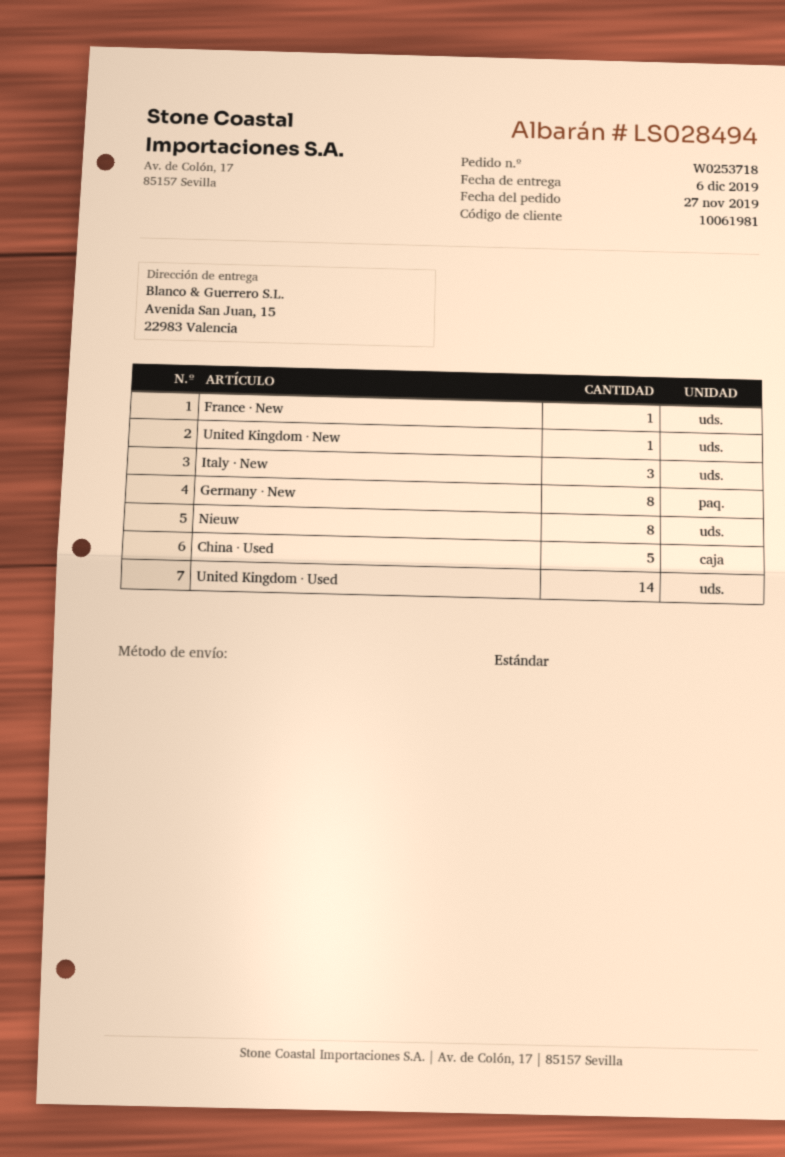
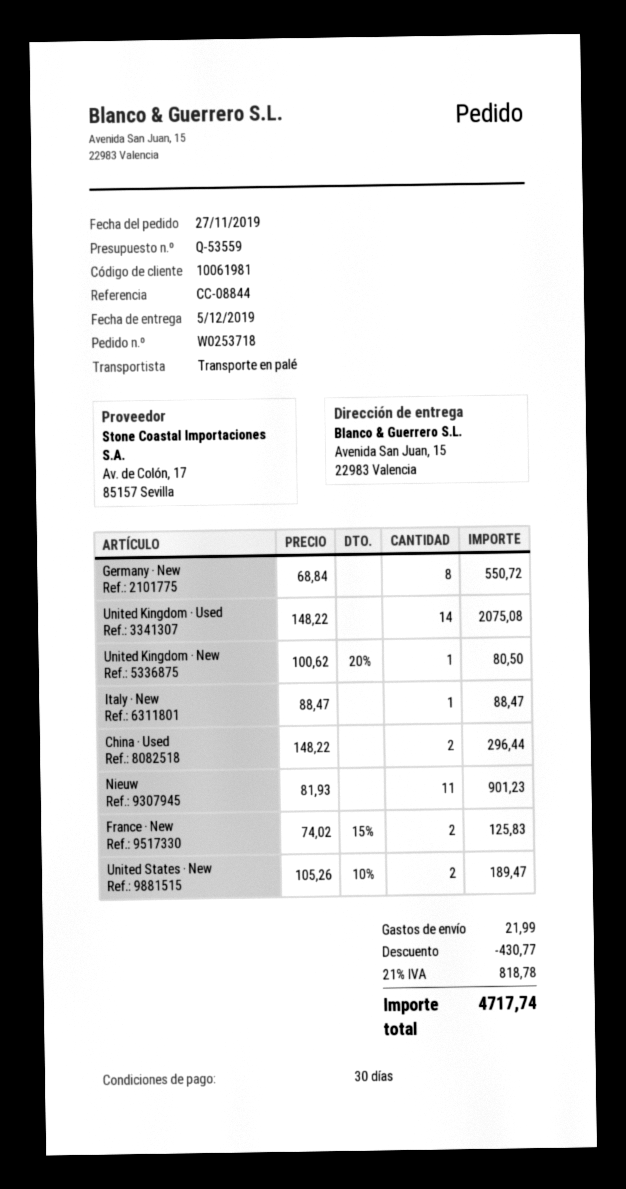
delivery date: 2019-12-06 -> 2019-12-05
shipping method: standard -> pallet freight
France · New: 1 -> 2
Italy · New: 3 -> 1
Nieuw: 8 -> 11
China · Used: 5 -> 2
United States · New: none -> 2

